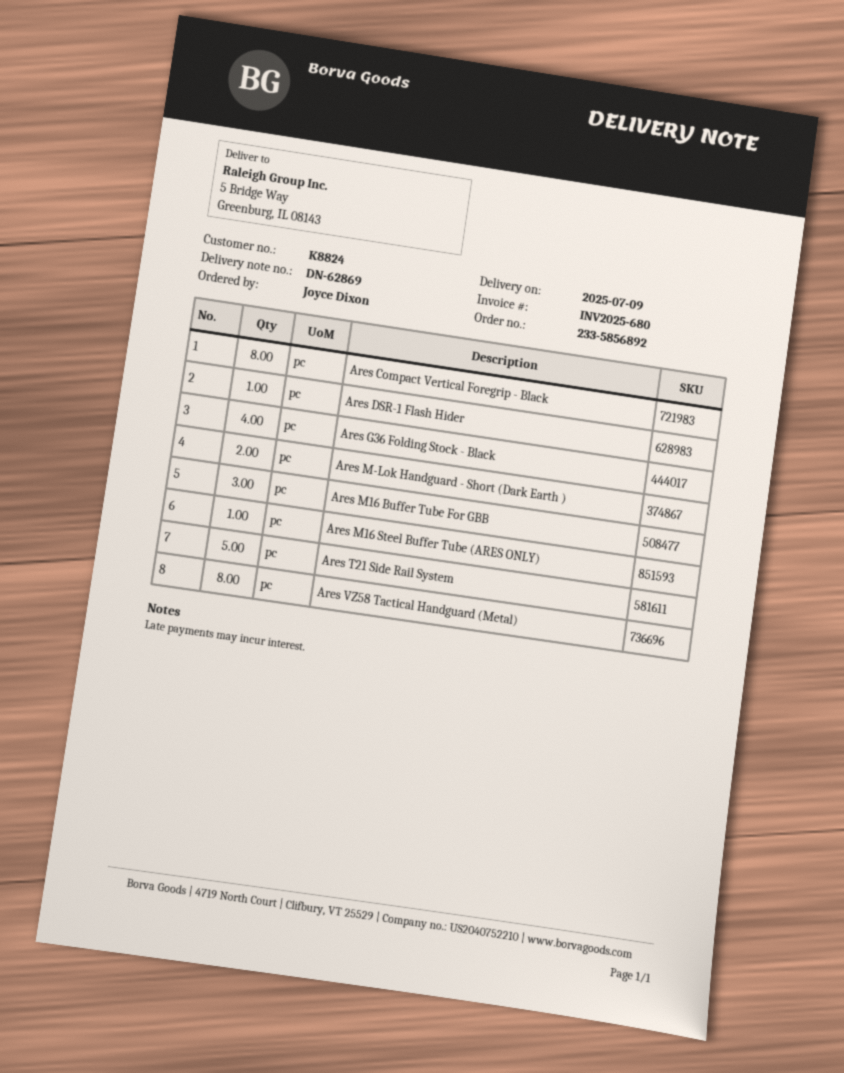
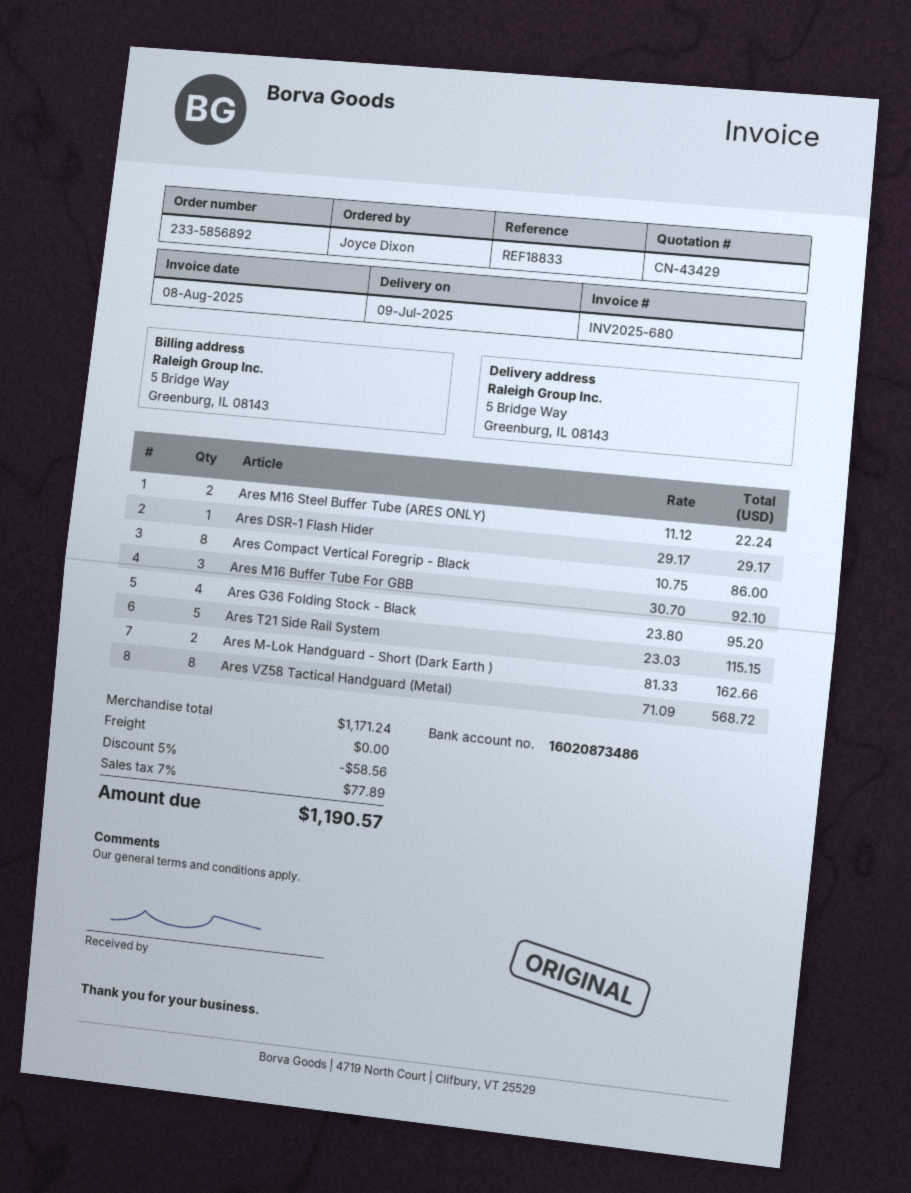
Ares M16 Steel Buffer Tube (ARES ONLY): 1 -> 2

